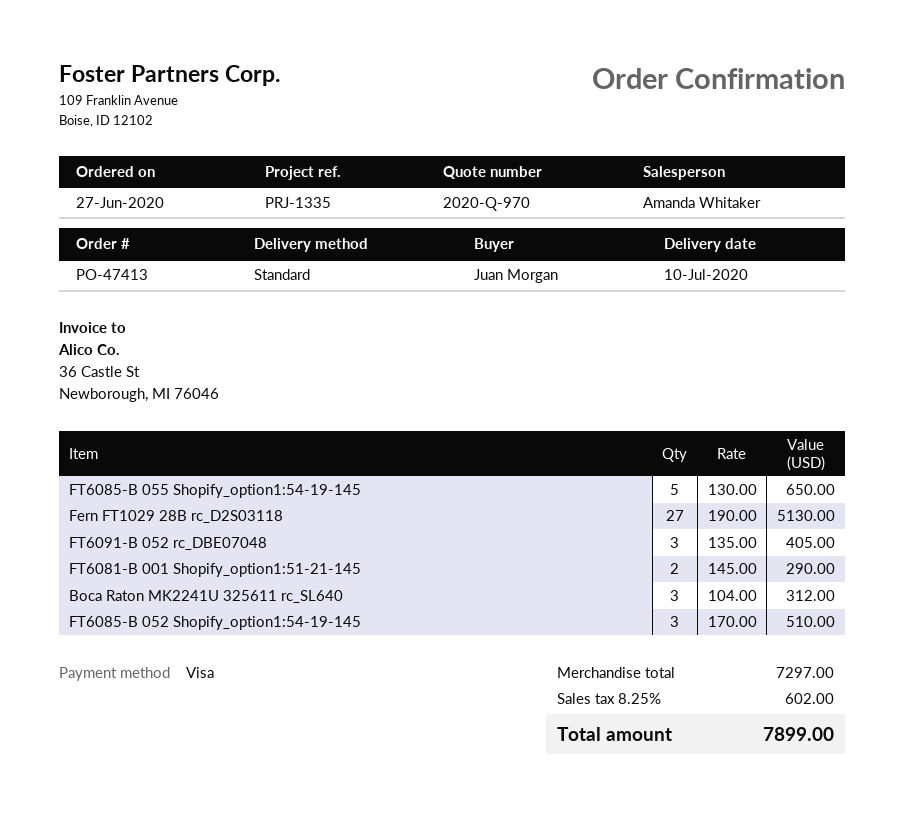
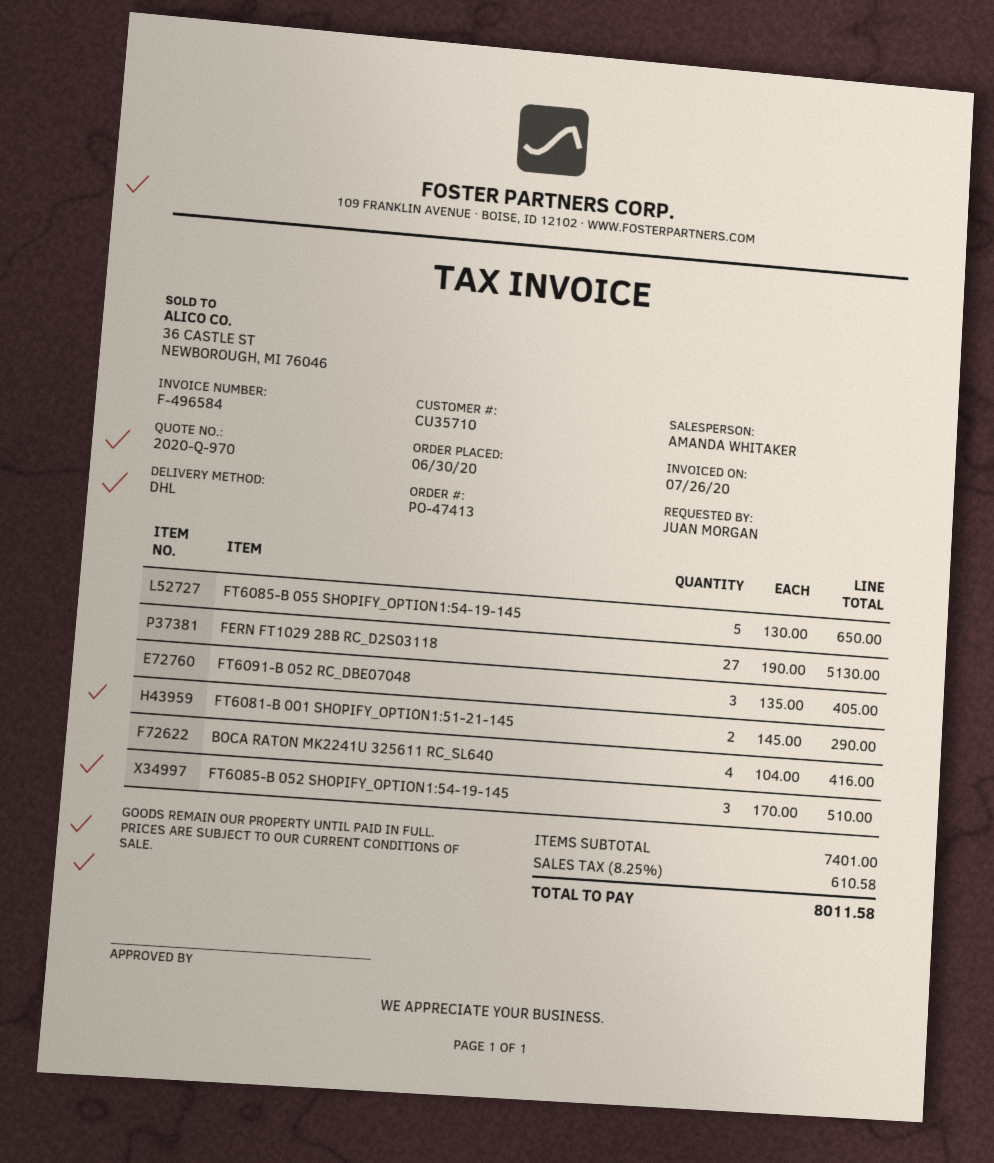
order date: 2020-06-27 -> 2020-06-30
shipping method: standard -> DHL
Boca Raton MK2241U 325611 rc_SL640: 3 x 104.00 = 312.00 -> 4 x 104.00 = 416.00
subtotal: 7297.00 -> 7401.00
tax: 8.25% = 602.00 -> 8.25% = 610.58
total: 7899.00 -> 8011.58

